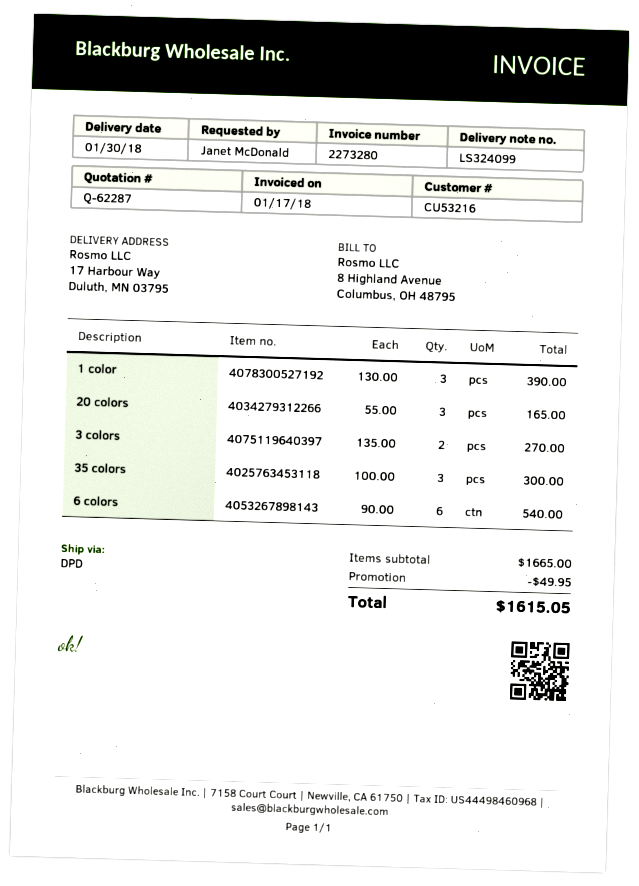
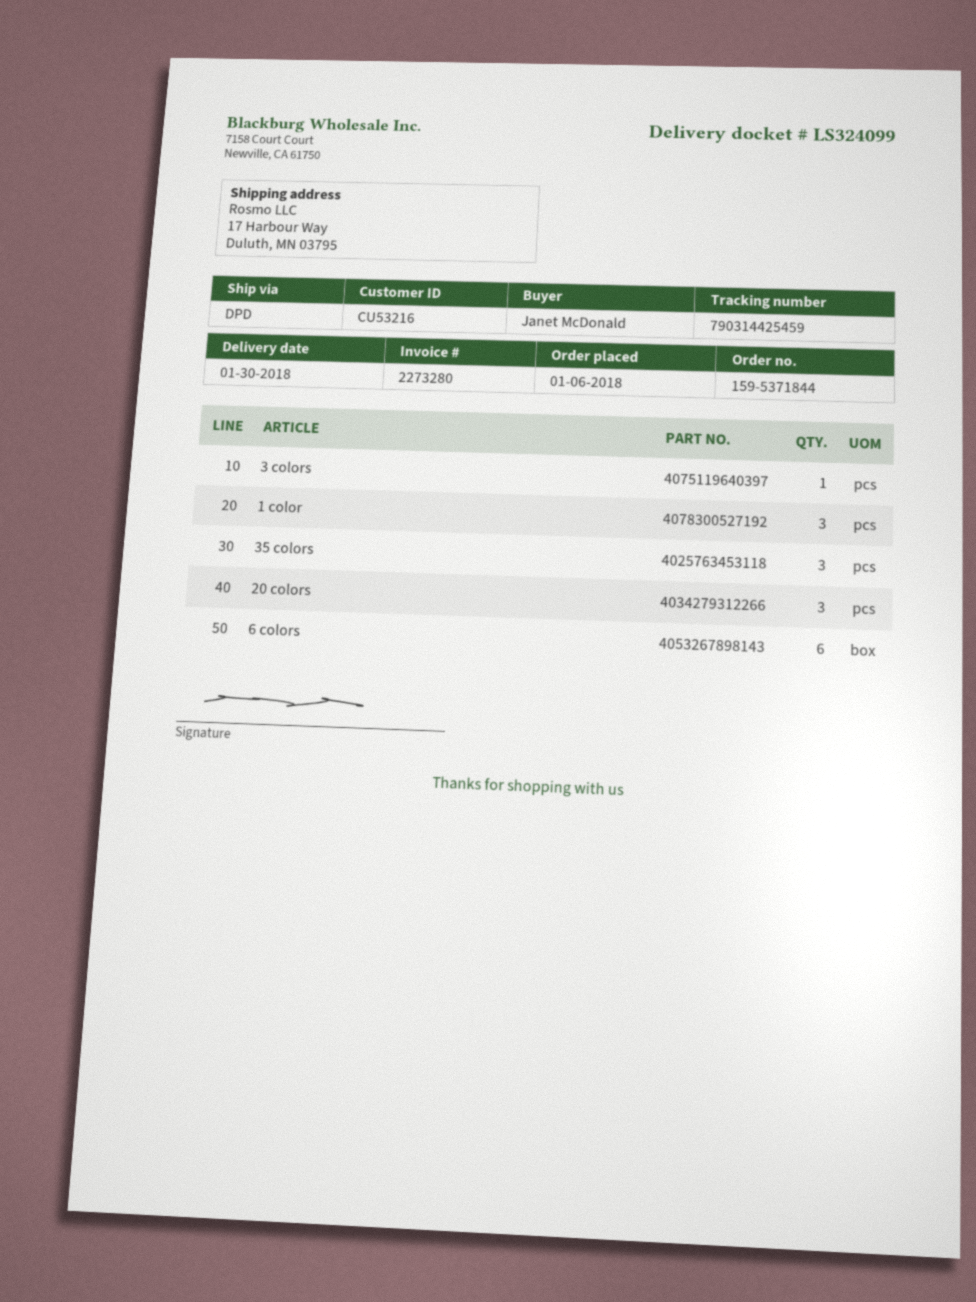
3 colors: 2 -> 1

